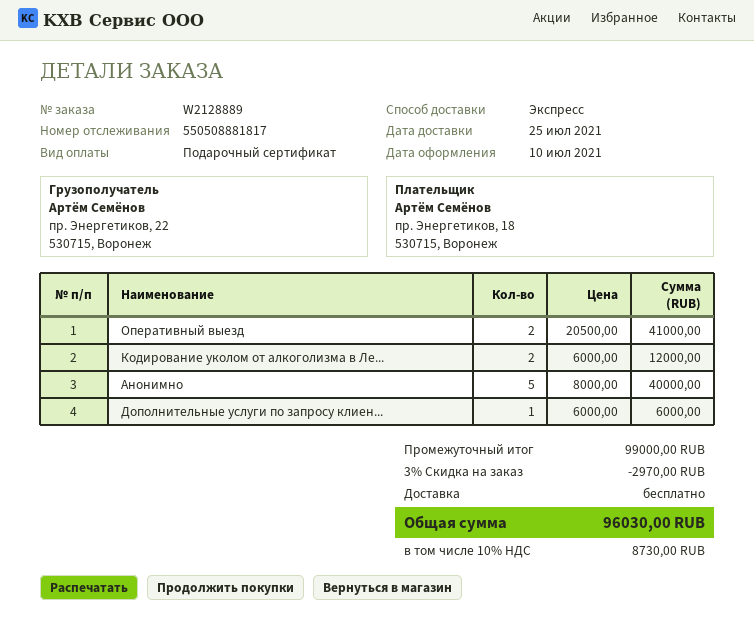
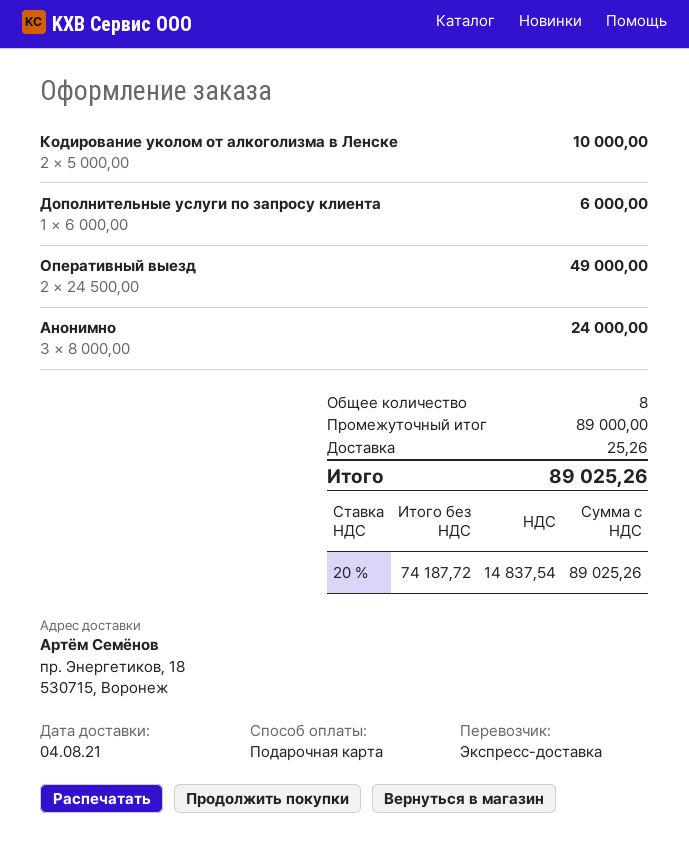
delivery date: 2021-07-25 -> 2021-08-04
ship to: пр. Энергетиков, 22, 530715, Воронеж -> пр. Энергетиков, 18, 530715, Воронеж
Оперативный выезд: 2 x 20500.00 = 41000.00 -> 2 x 24500.00 = 49000.00
Кодирование уколом от алкоголизма в Ле...: 2 x 6000.00 = 12000.00 -> 2 x 5000.00 = 10000.00
Анонимно: 5 x 8000.00 = 40000.00 -> 3 x 8000.00 = 24000.00
subtotal: 99000.00 -> 89000.00
discount: 3% = 2970.00 -> none
shipping: 0.00 -> 25.26
tax: 10% = 8730.00 -> 20% = 14837.54
total: 96030.00 -> 89025.26

